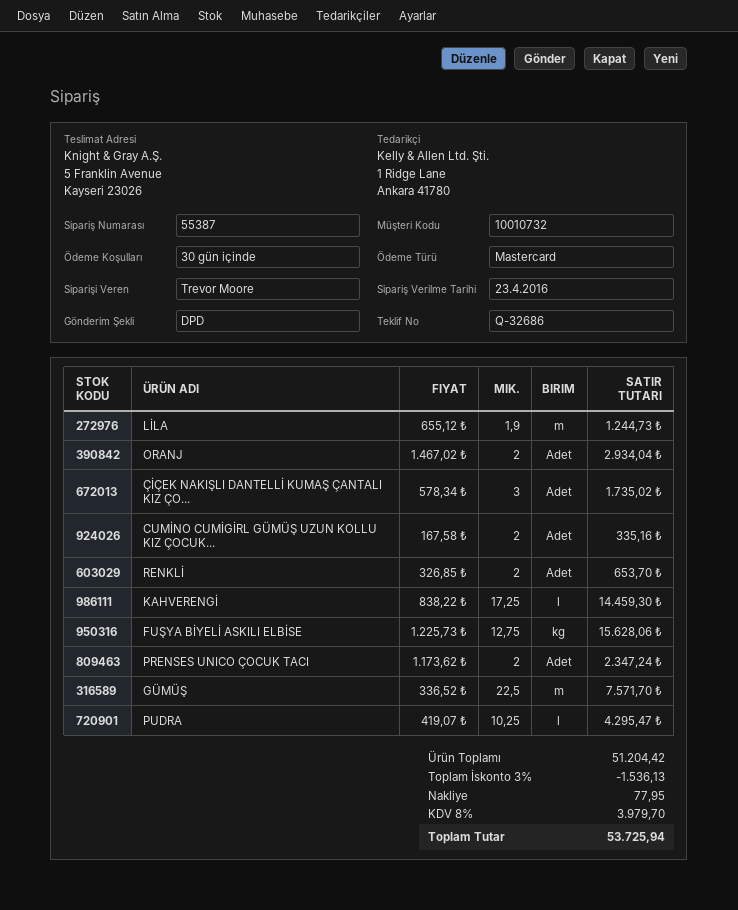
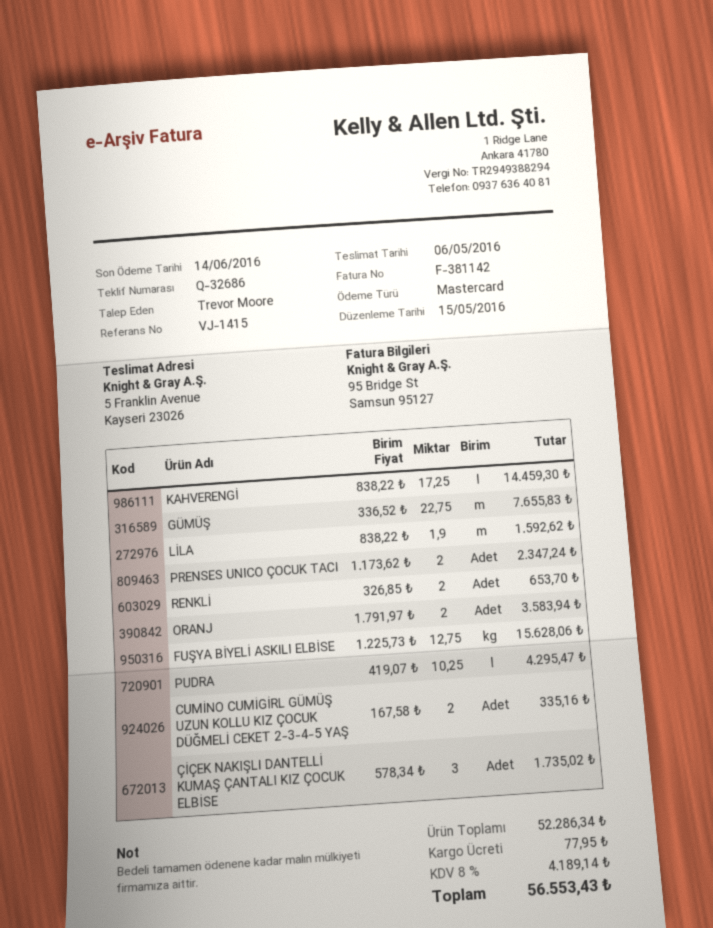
LİLA: 1.9 x 655.12 = 1244.73 -> 1.9 x 838.22 = 1592.62
ORANJ: 2 x 1467.02 = 2934.04 -> 2 x 1791.97 = 3583.94
GÜMÜŞ: 22.5 x 336.52 = 7571.70 -> 22.75 x 336.52 = 7655.83
subtotal: 51204.42 -> 52286.34
discount: 3% = 1536.13 -> none
tax: 8% = 3979.70 -> 8% = 4189.14
total: 53725.94 -> 56553.43

